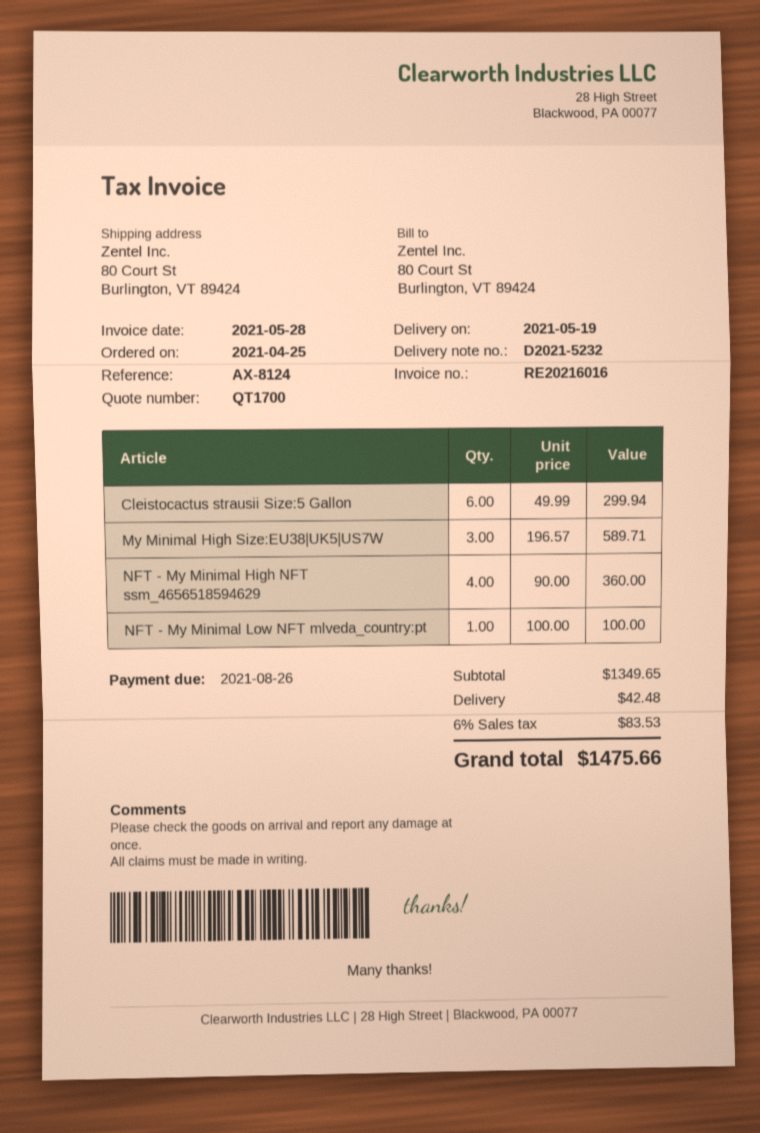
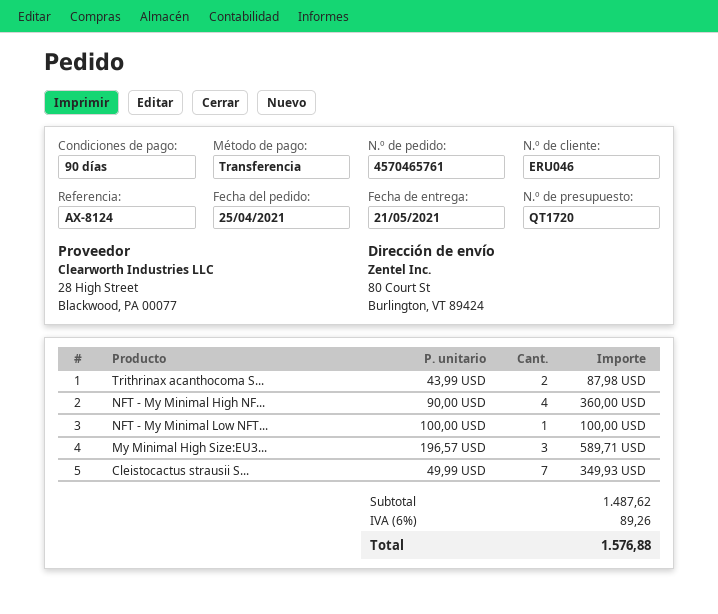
quote number: QT1700 -> QT1720
delivery date: 2021-05-19 -> 2021-05-21
Cleistocactus strausii Size:5 Gallon: 6 x 49.99 = 299.94 -> 7 x 49.99 = 349.93
Trithrinax acanthocoma S...: none -> 2 x 43.99 = 87.98
subtotal: 1349.65 -> 1487.62
shipping: 42.48 -> none
tax: 6% = 83.53 -> 6% = 89.26
total: 1475.66 -> 1576.88

